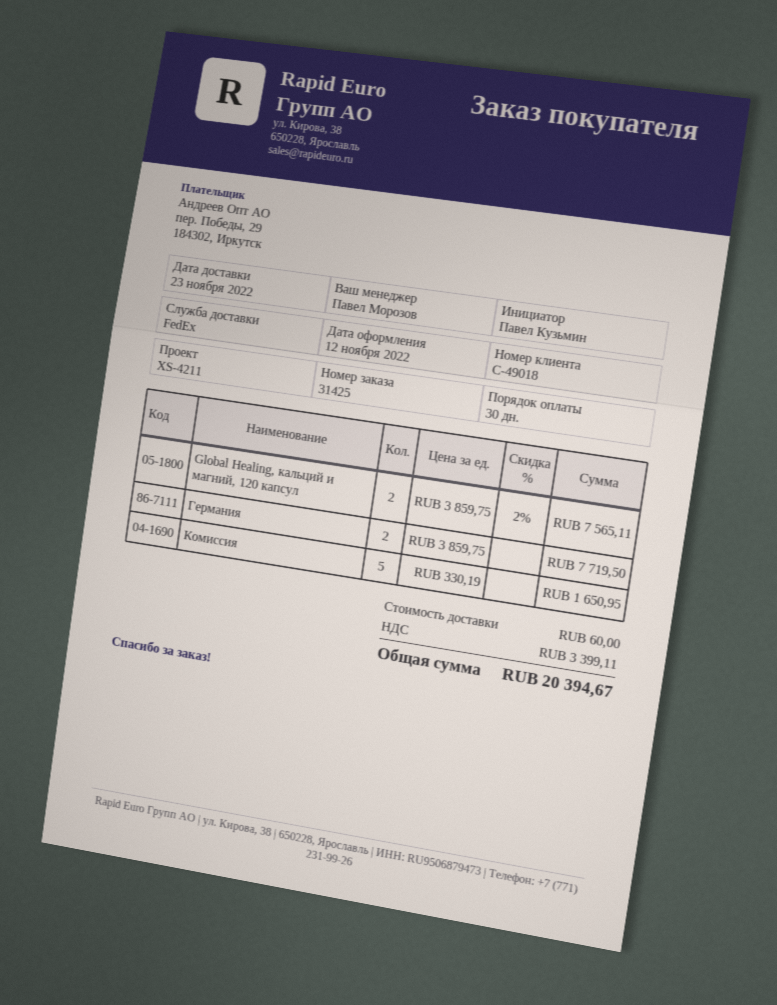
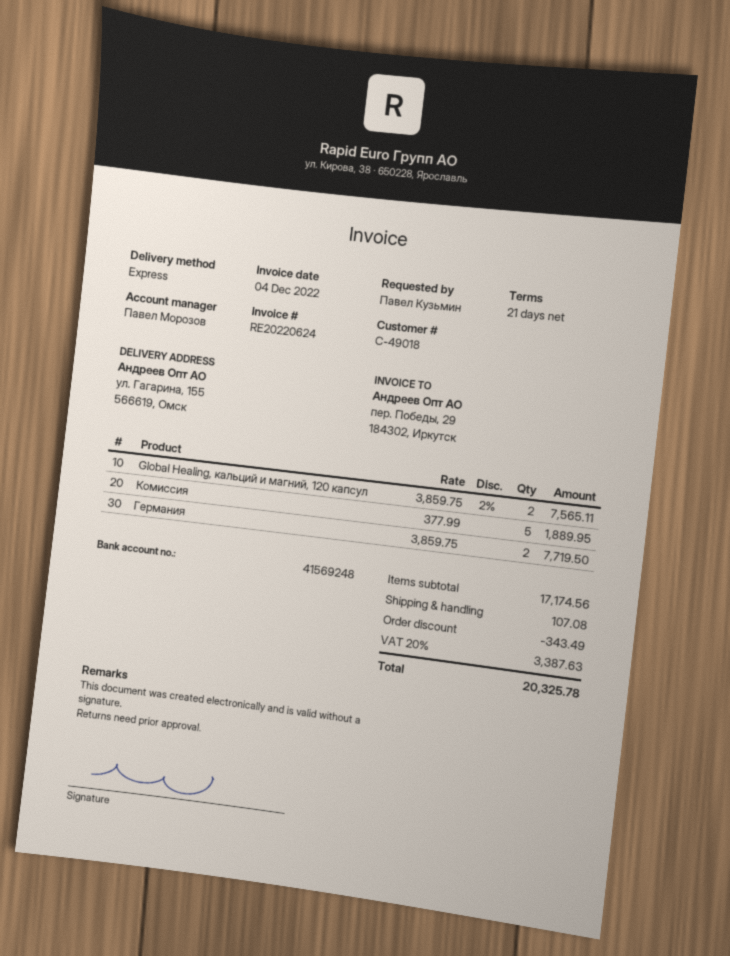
payment terms: 30 days -> 21 days
shipping method: FedEx -> express
Комиссия: 5 x 330.19 = 1650.95 -> 5 x 377.99 = 1889.95
discount: none -> 343.49
shipping: 60.00 -> 107.08
tax: 3399.11 -> 3387.63
total: 20394.67 -> 20325.78

